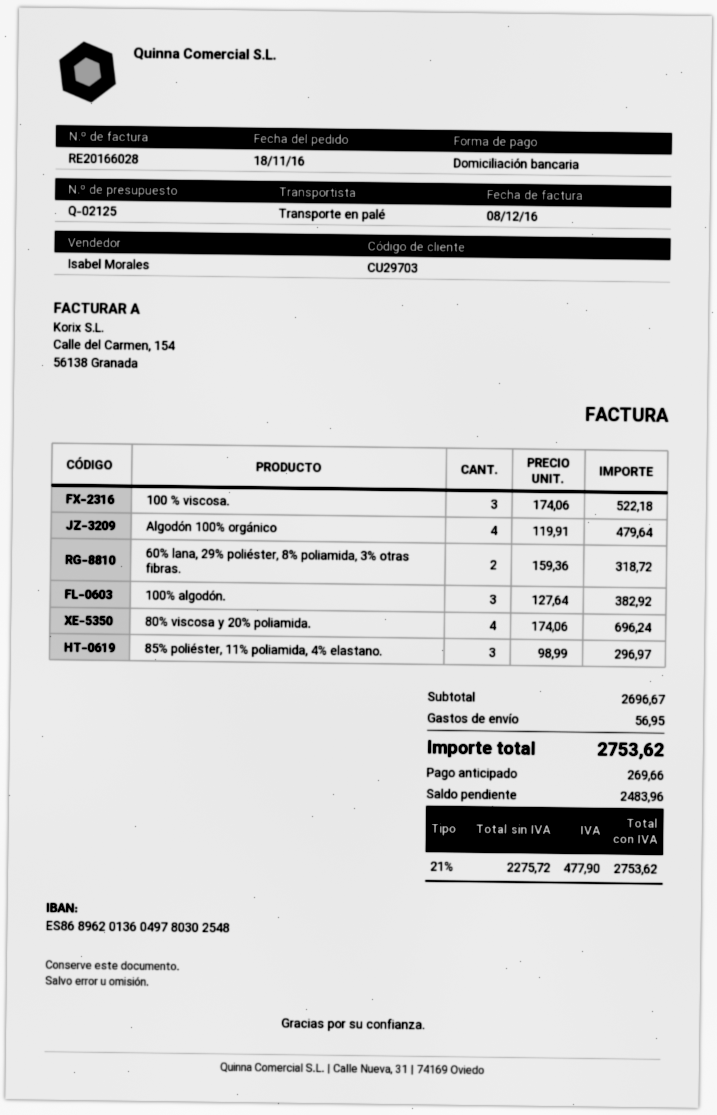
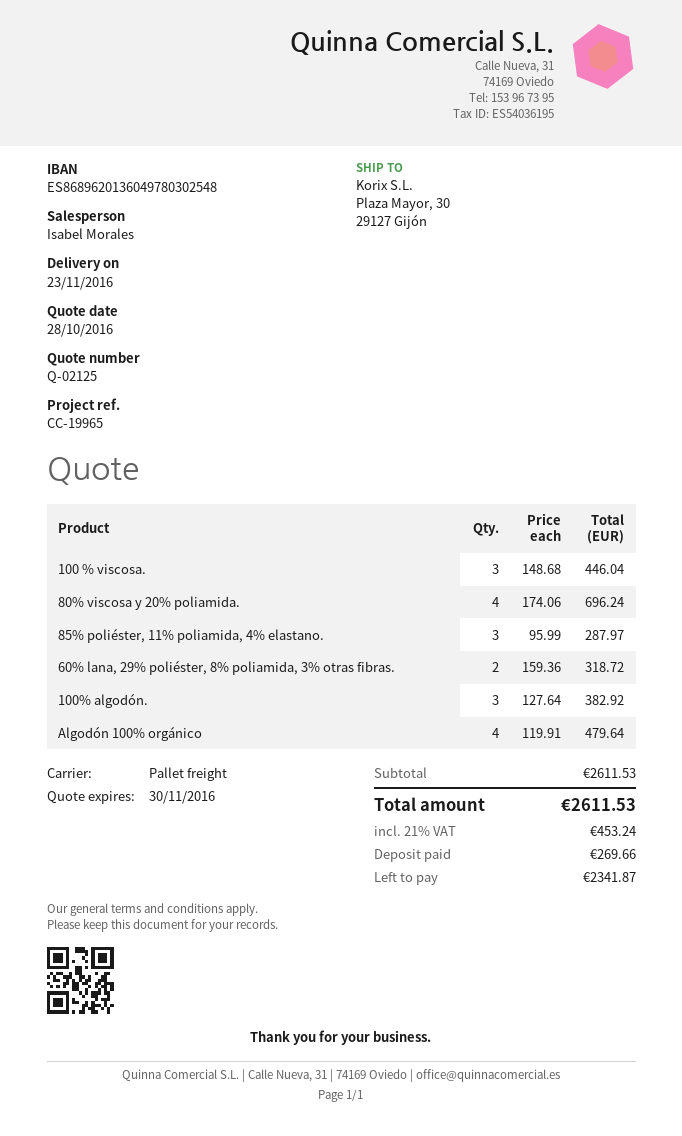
100 % viscosa.: 3 x 174.06 = 522.18 -> 3 x 148.68 = 446.04
85% poliéster, 11% poliamida, 4% elastano.: 3 x 98.99 = 296.97 -> 3 x 95.99 = 287.97
subtotal: 2696.67 -> 2611.53
shipping: 56.95 -> none
tax: 21% = 477.90 -> 21% = 453.24
total: 2753.62 -> 2611.53
balance: 2483.96 -> 2341.87

